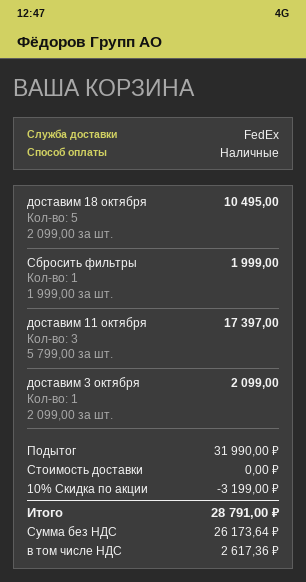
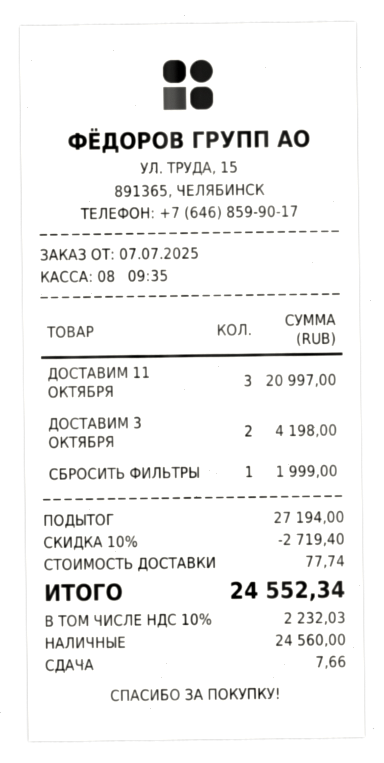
доставим 18 октября: 5 for 10495.00 -> none
доставим 11 октября: 3 for 17397.00 -> 3 for 20997.00
доставим 3 октября: 1 for 2099.00 -> 2 for 4198.00
subtotal: 31990.00 -> 27194.00
discount: 10% = 3199.00 -> 10% = 2719.40
shipping: 0.00 -> 77.74
tax: 2617.36 -> 2232.03
total: 28791.00 -> 24552.34

